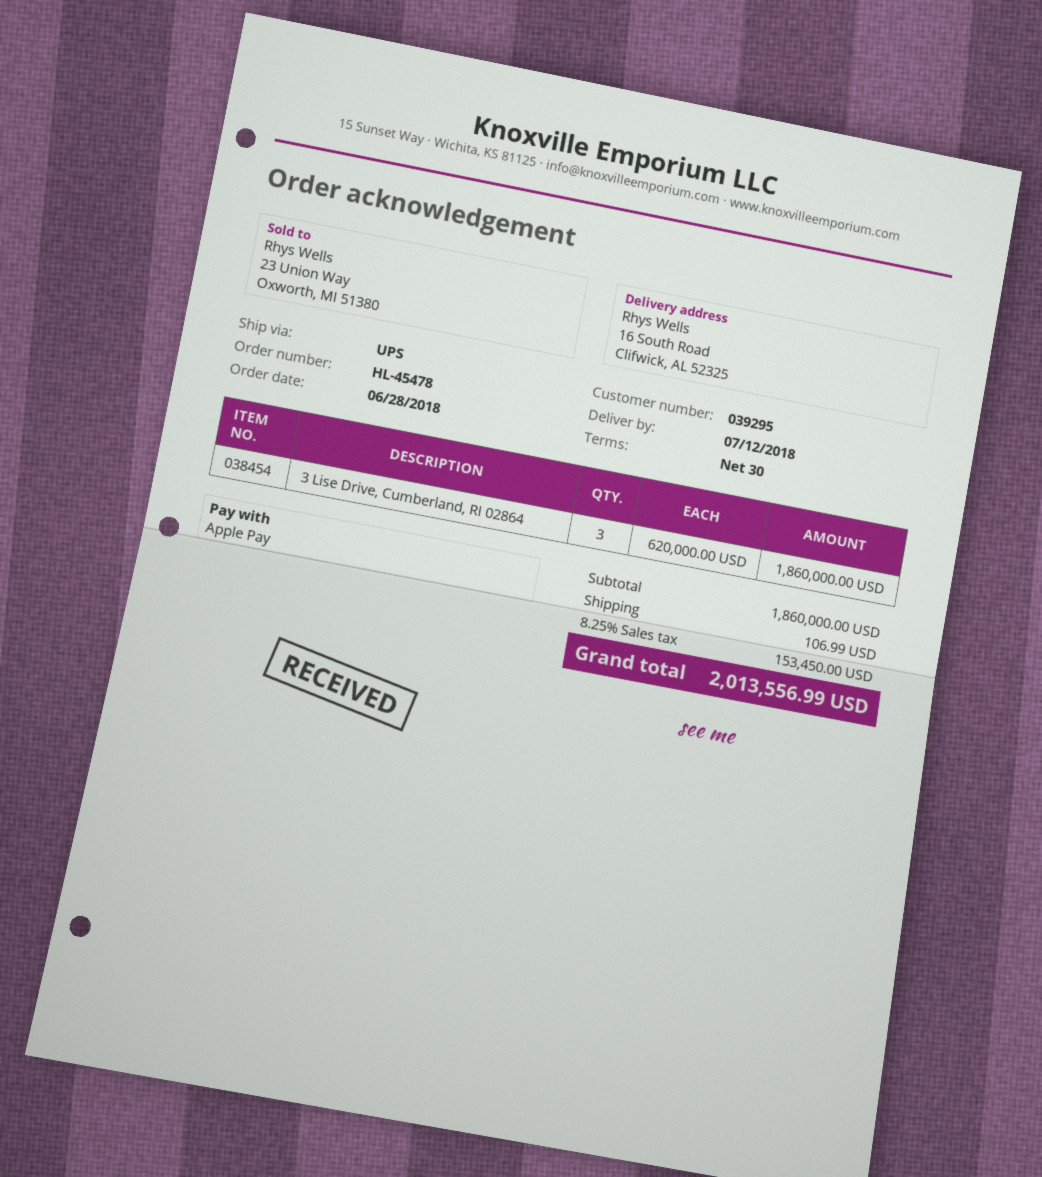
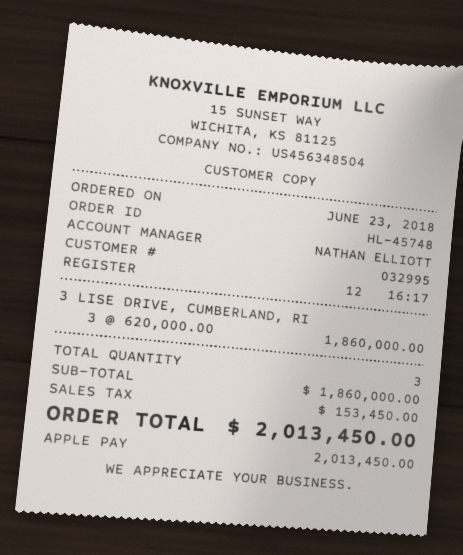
order number: HL-45478 -> HL-45748
order date: 2018-06-28 -> 2018-06-23
customer number: 039295 -> 032995
shipping: 106.99 -> none
total: 2013556.99 -> 2013450.00

